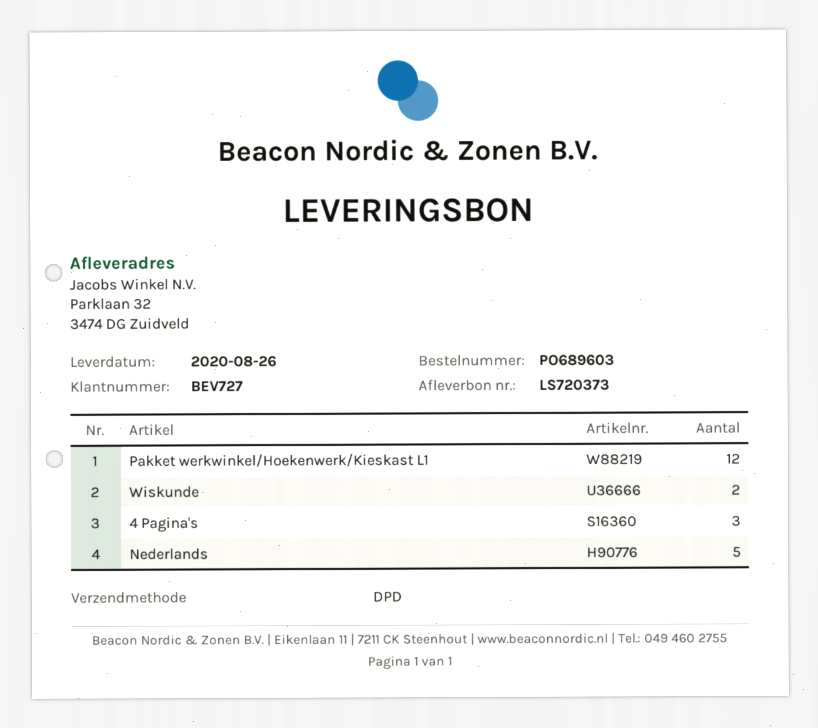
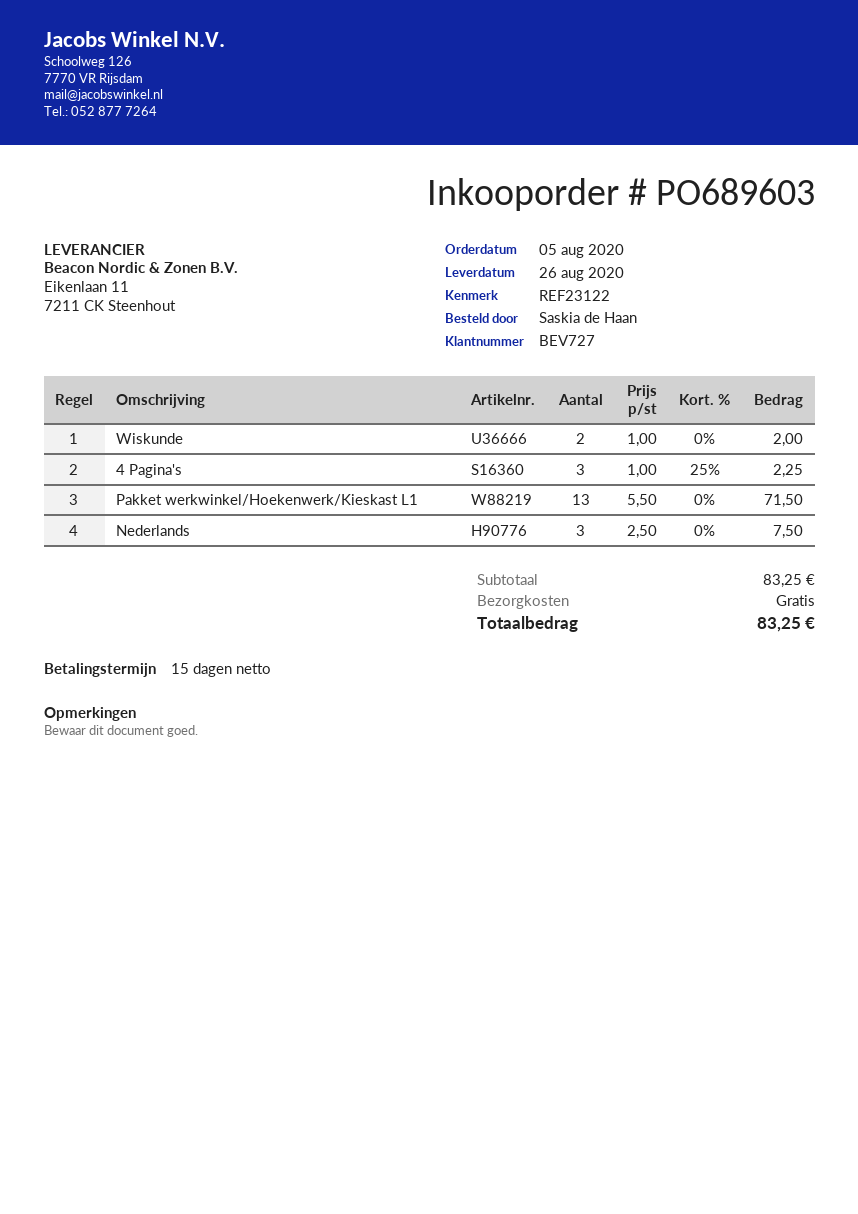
Pakket werkwinkel/Hoekenwerk/Kieskast L1: 12 -> 13
Nederlands: 5 -> 3

